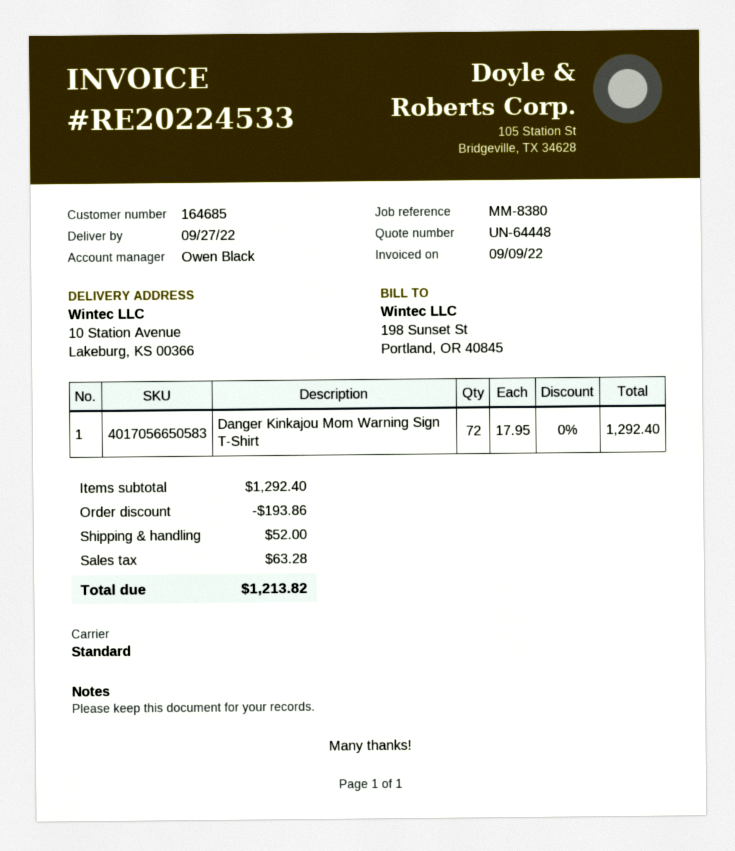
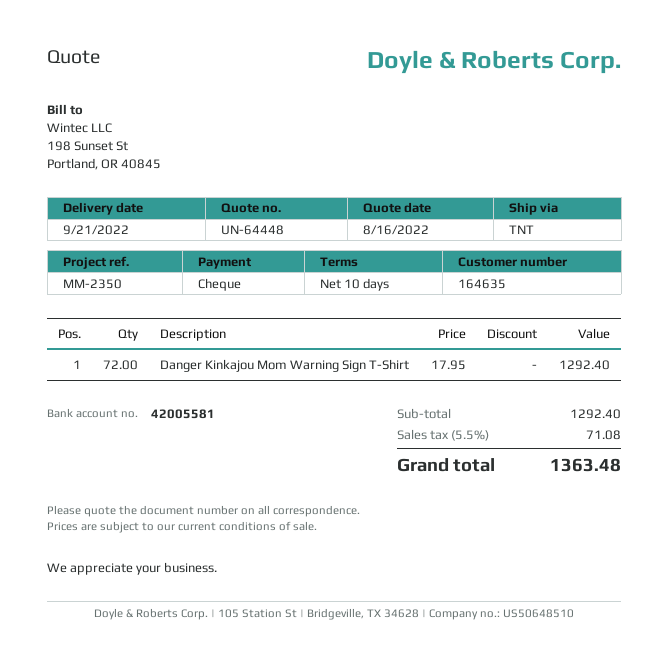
delivery date: 2022-09-27 -> 2022-09-21
customer number: 164685 -> 164635
reference: MM-8380 -> MM-2350
shipping method: standard -> TNT
discount: 193.86 -> none
shipping: 52.00 -> none
tax: 63.28 -> 71.08
total: 1213.82 -> 1363.48

